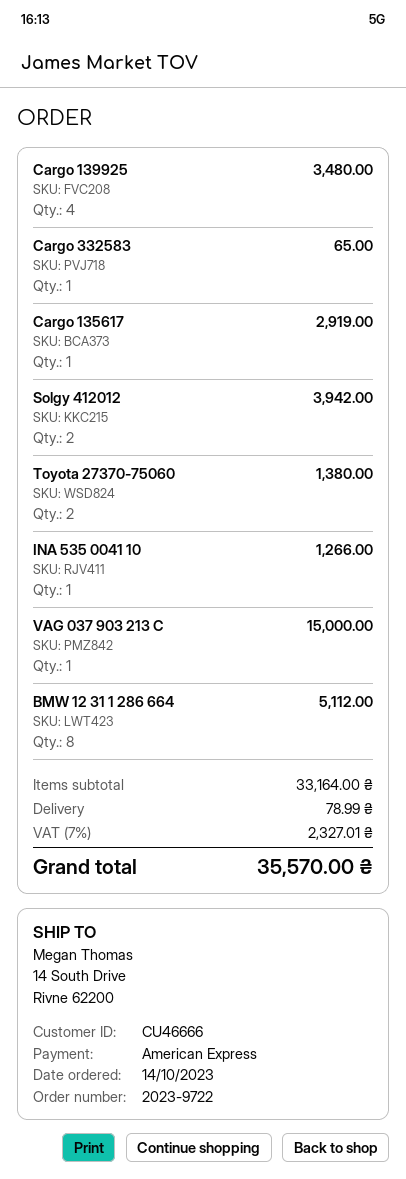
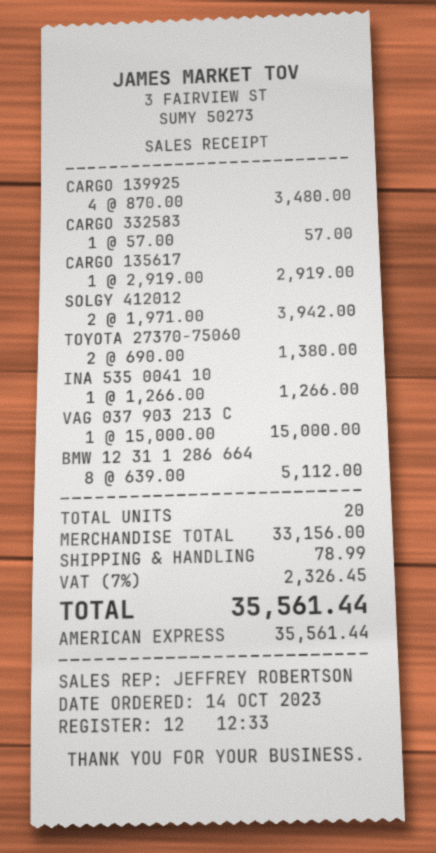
Cargo 332583: 1 for 65.00 -> 1 for 57.00
subtotal: 33164.00 -> 33156.00
tax: 7% = 2327.01 -> 7% = 2326.45
total: 35570.00 -> 35561.44

